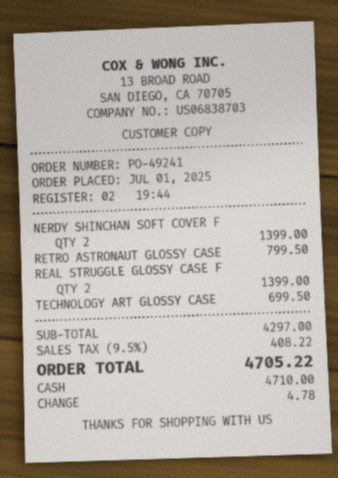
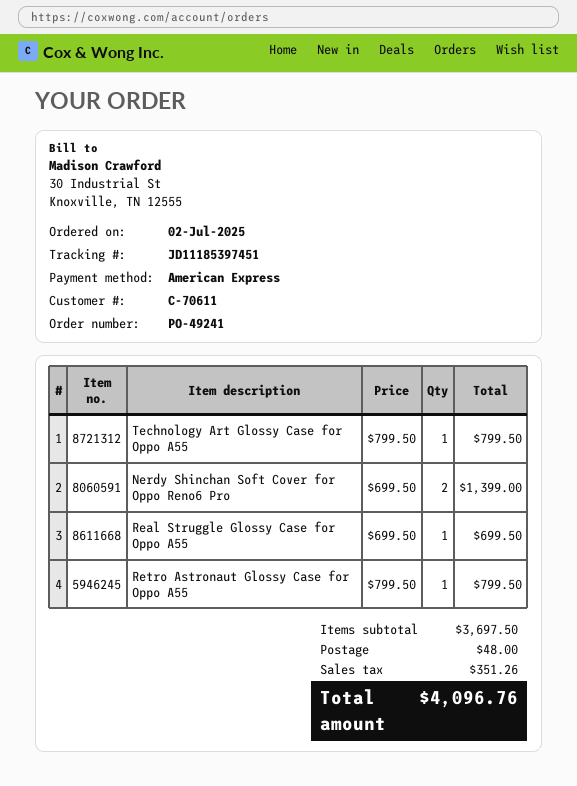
order date: 2025-07-01 -> 2025-07-02
payment method: cash -> American Express
REAL STRUGGLE GLOSSY CASE F: 2 for 1399.00 -> 1 for 699.50
TECHNOLOGY ART GLOSSY CASE: 1 for 699.50 -> 1 for 799.50
subtotal: 4297.00 -> 3697.50
shipping: none -> 48.00
tax: 408.22 -> 351.26
total: 4705.22 -> 4096.76

